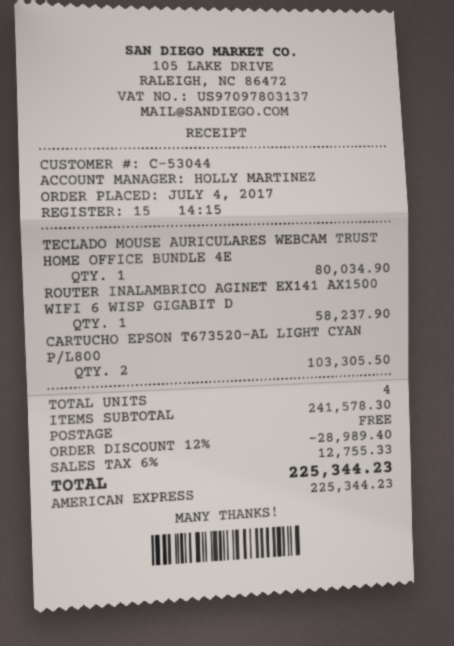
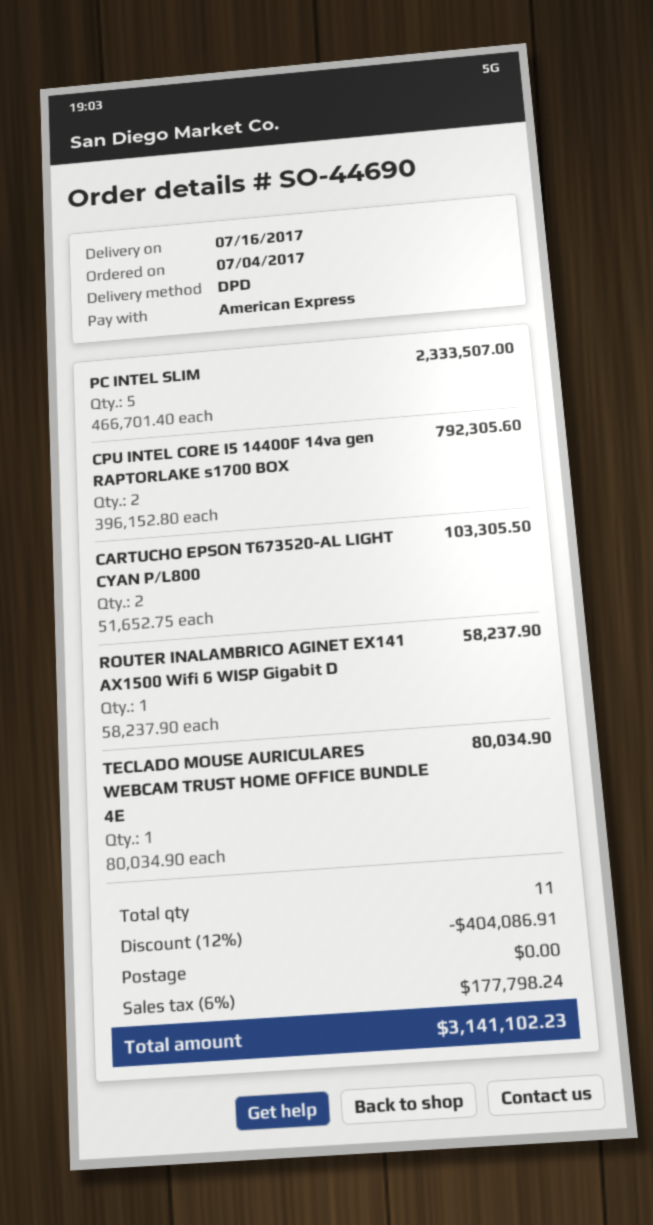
PC INTEL SLIM: none -> 5 for 2333507.00
CPU INTEL CORE I5 14400F 14va gen RAPTORLAKE s1700 BOX: none -> 2 for 792305.60
total quantity: 4 -> 11
discount: 12% = 28989.40 -> 12% = 404086.91
tax: 6% = 12755.33 -> 6% = 177798.24
total: 225344.23 -> 3141102.23

